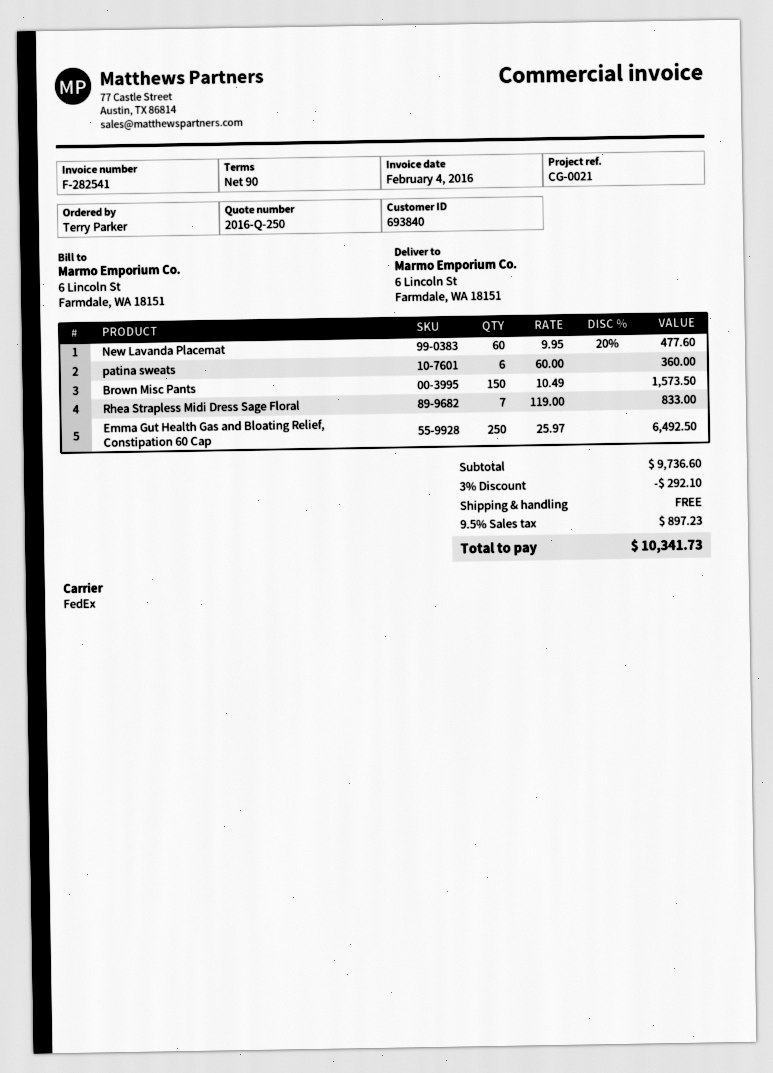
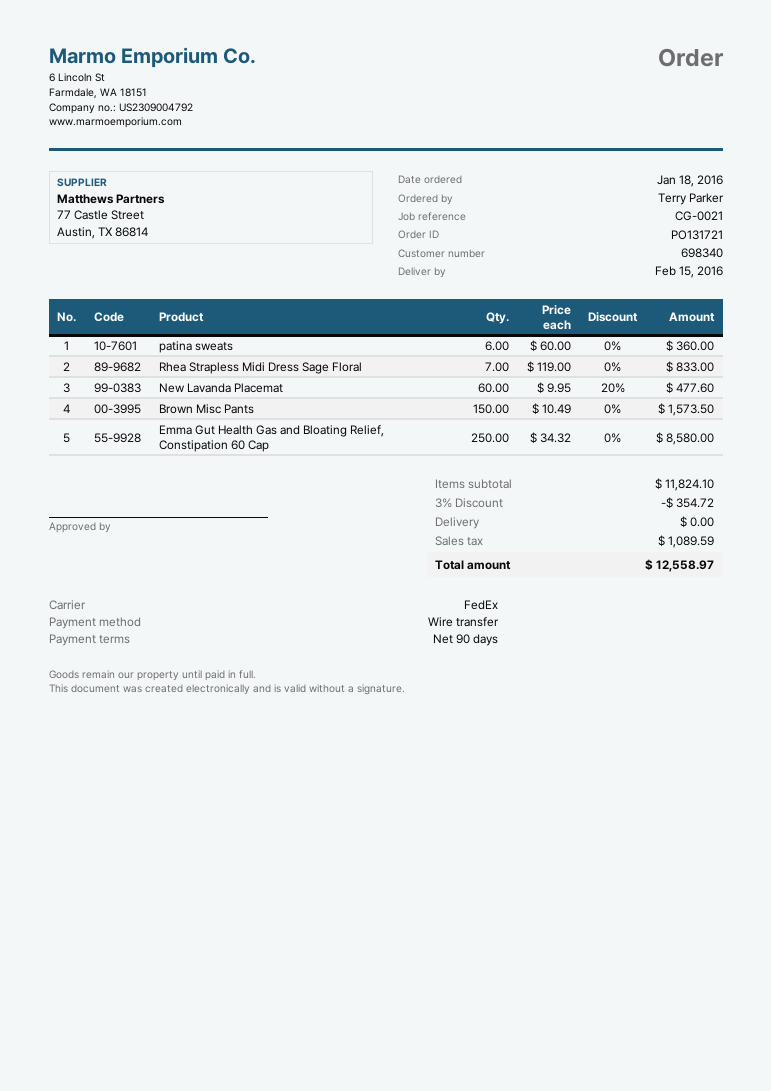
customer number: 693840 -> 698340
Emma Gut Health Gas and Bloating Relief, Constipation 60 Cap: 250 x 25.97 = 6492.50 -> 250 x 34.32 = 8580.00
subtotal: 9736.60 -> 11824.10
discount: 3% = 292.10 -> 3% = 354.72
tax: 897.23 -> 1089.59
total: 10341.73 -> 12558.97

